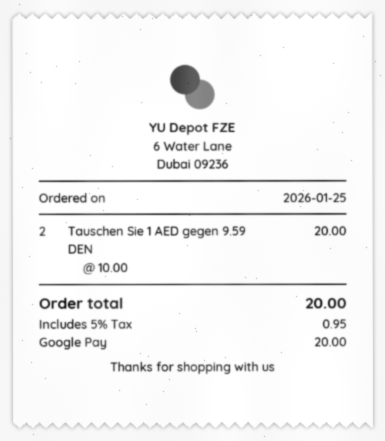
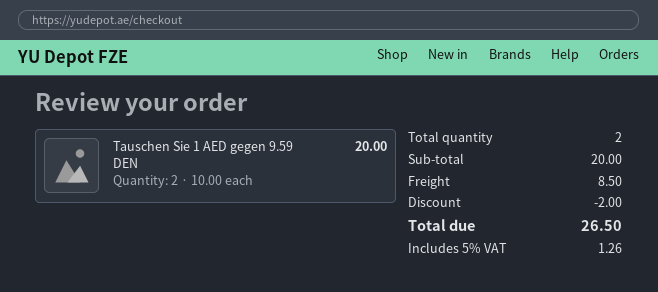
discount: none -> 2.00
shipping: none -> 8.50
tax: 5% = 0.95 -> 5% = 1.26
total: 20.00 -> 26.50

